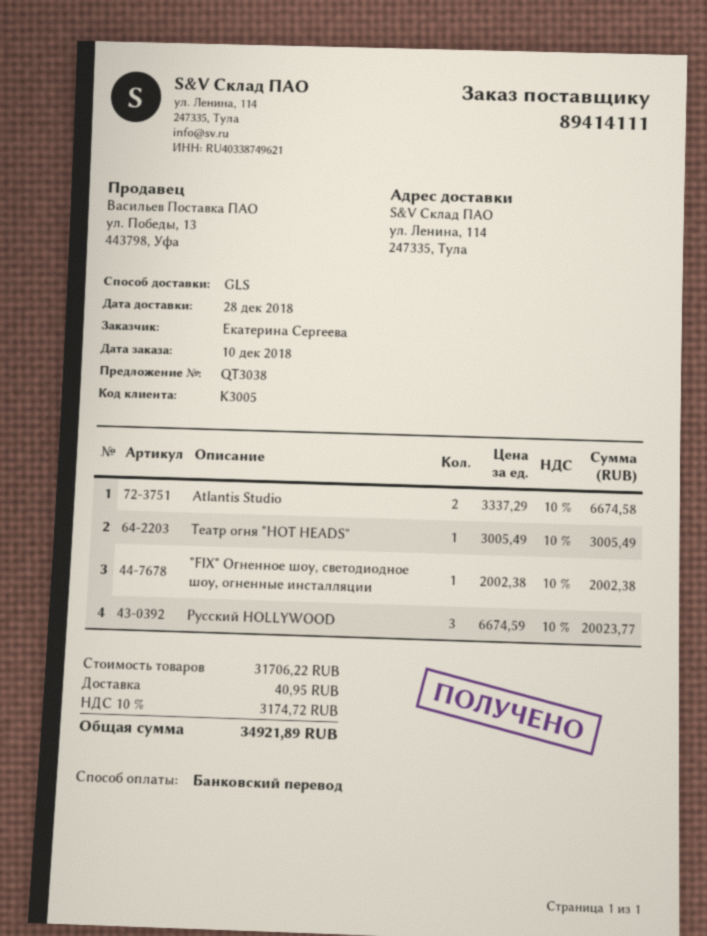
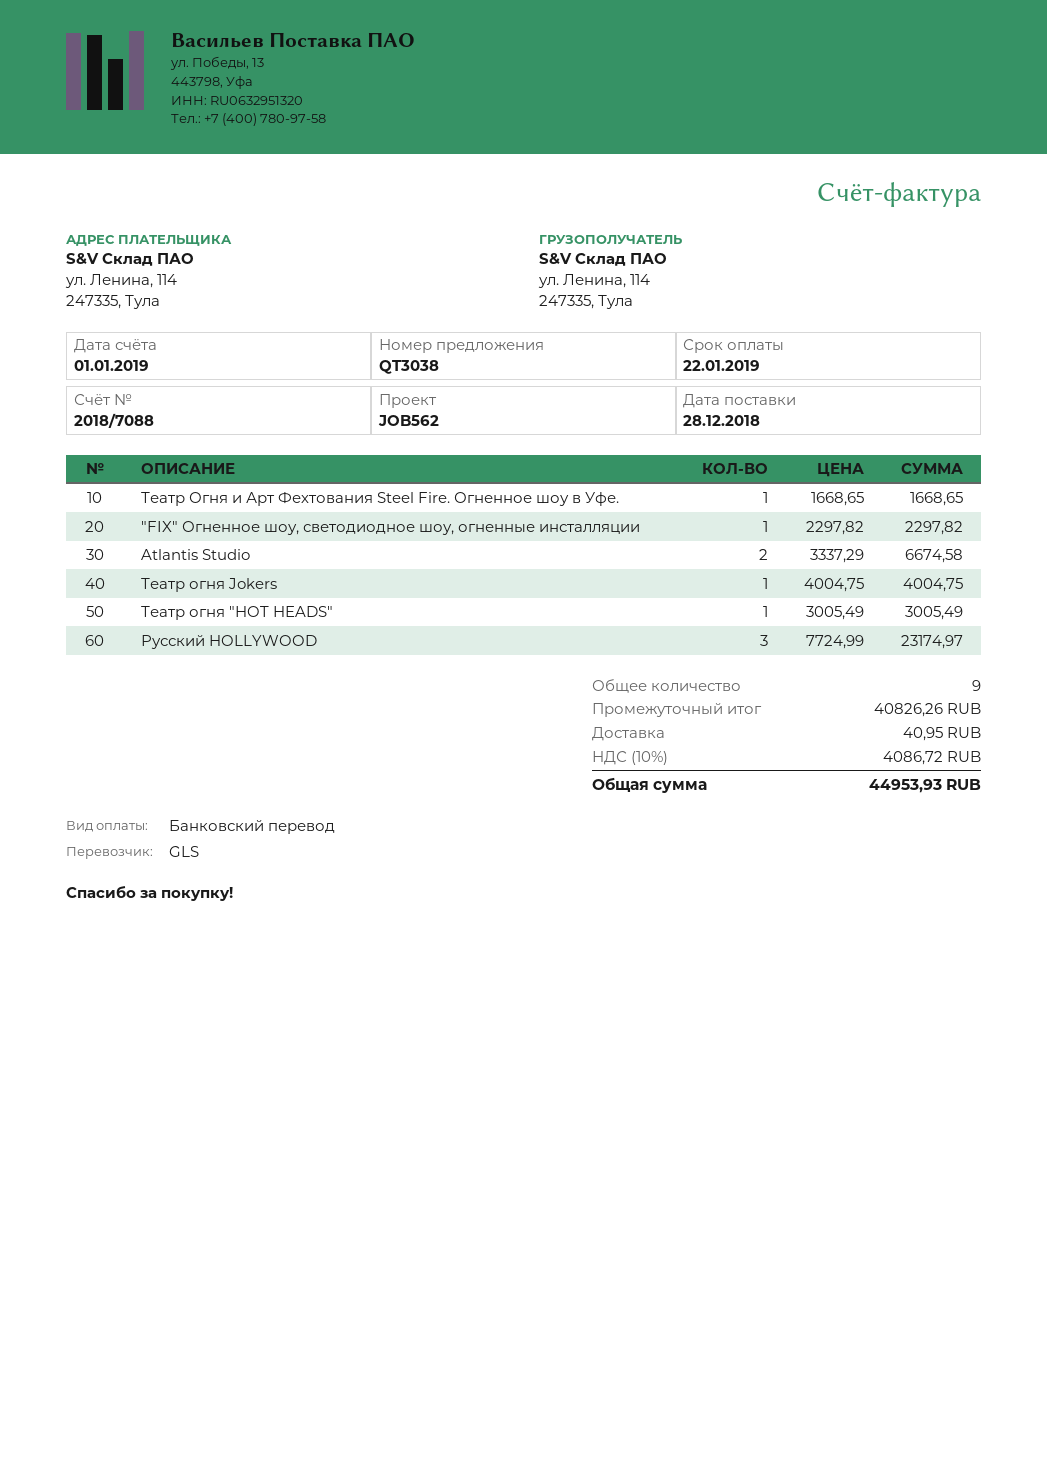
"FIX" Огненное шоу, светодиодное шоу, огненные инсталляции: 1 x 2002.38 = 2002.38 -> 1 x 2297.82 = 2297.82
Русский HOLLYWOOD: 3 x 6674.59 = 20023.77 -> 3 x 7724.99 = 23174.97
Театр Огня и Арт Фехтования Steel Fire. Огненное шоу в Уфе.: none -> 1 x 1668.65 = 1668.65
Театр огня Jokers: none -> 1 x 4004.75 = 4004.75
subtotal: 31706.22 -> 40826.26
tax: 10% = 3174.72 -> 10% = 4086.72
total: 34921.89 -> 44953.93

